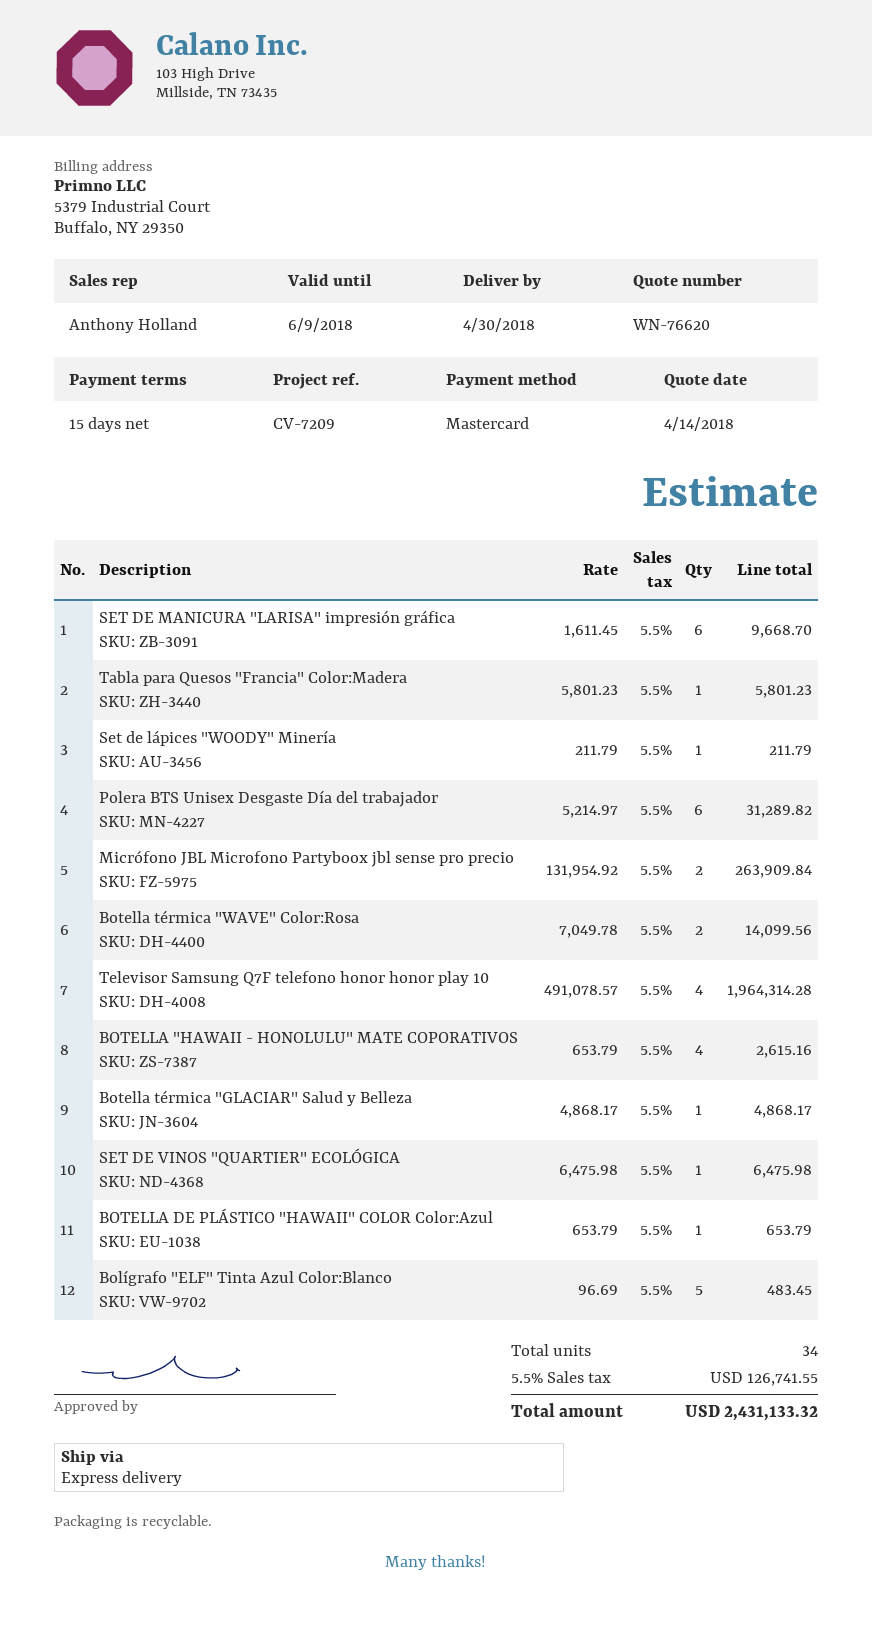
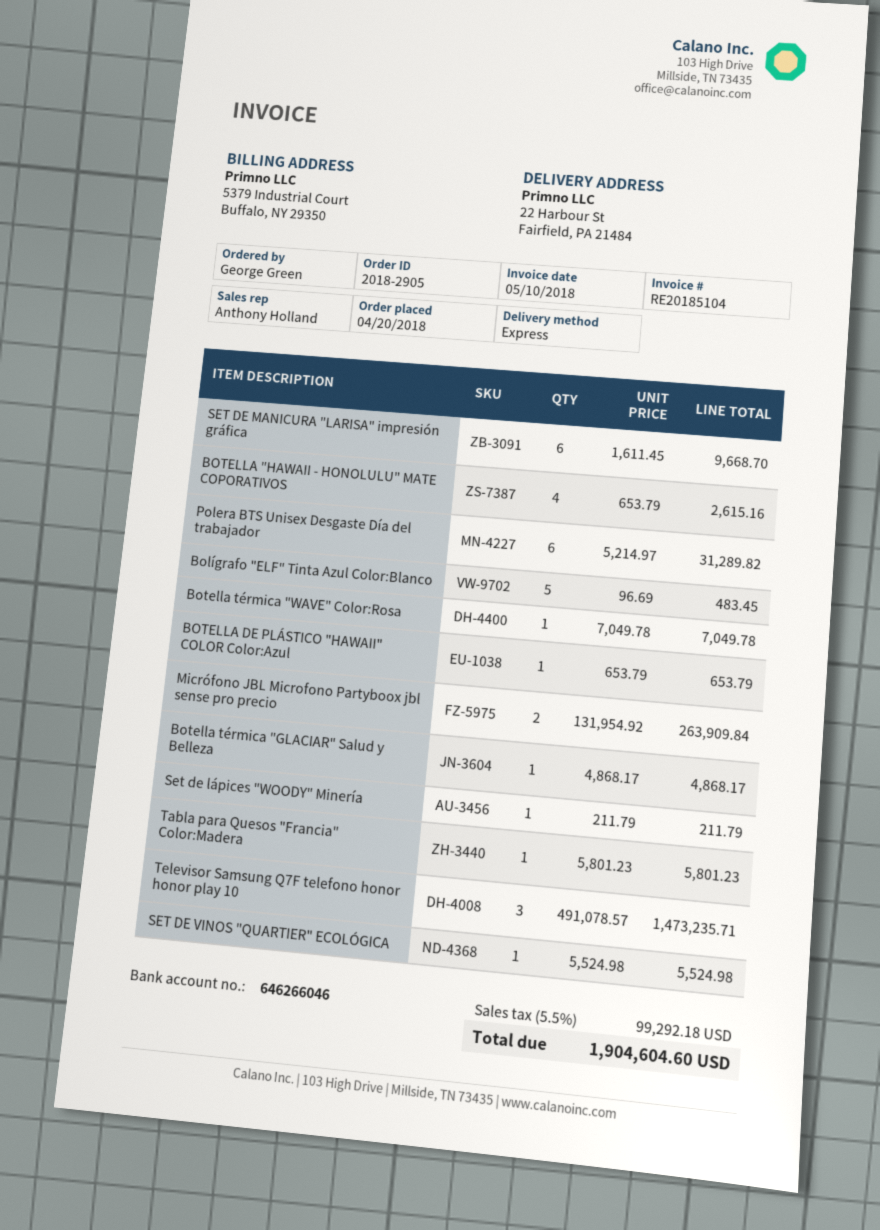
Botella térmica "WAVE" Color:Rosa: 2 x 7049.78 = 14099.56 -> 1 x 7049.78 = 7049.78
Televisor Samsung Q7F telefono honor honor play 10: 4 x 491078.57 = 1964314.28 -> 3 x 491078.57 = 1473235.71
SET DE VINOS "QUARTIER" ECOLÓGICA: 1 x 6475.98 = 6475.98 -> 1 x 5524.98 = 5524.98
tax: 5.5% = 126741.55 -> 5.5% = 99292.18
total: 2431133.32 -> 1904604.60

